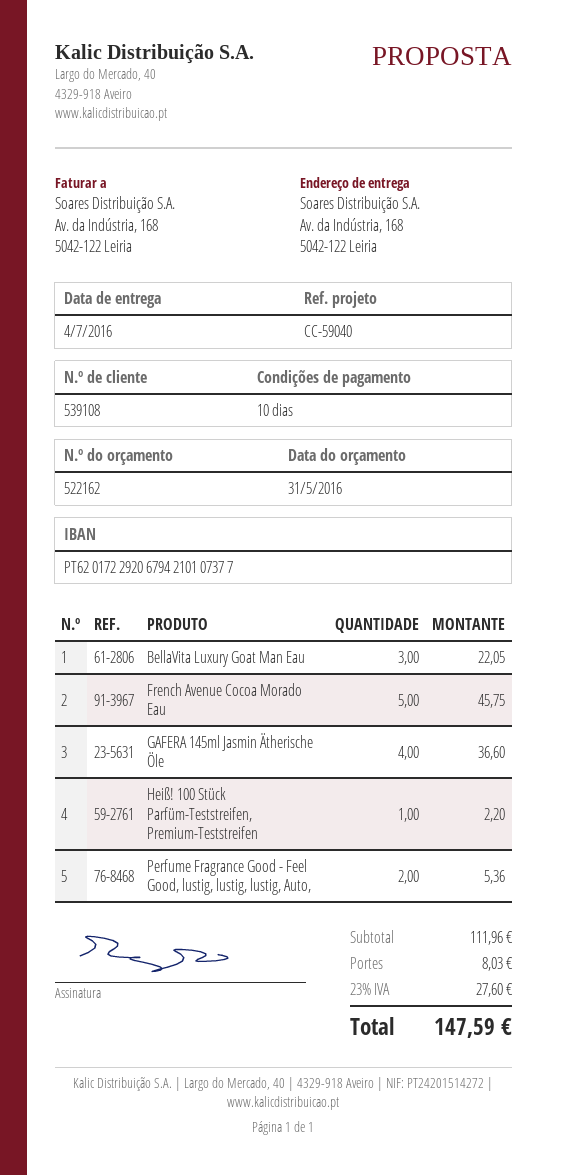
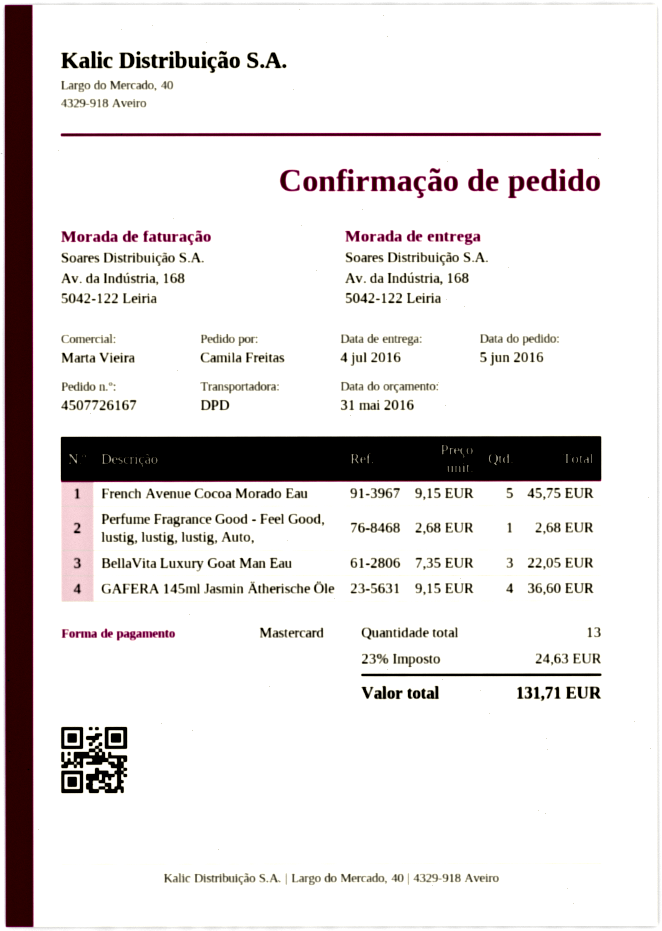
Heiß! 100 Stück Parfüm-Teststreifen, Premium-Teststreifen: 1 for 2.20 -> none
Perfume Fragrance Good - Feel Good, lustig, lustig, lustig, Auto,: 2 for 5.36 -> 1 for 2.68
shipping: 8.03 -> none
tax: 23% = 27.60 -> 23% = 24.63
total: 147.59 -> 131.71

